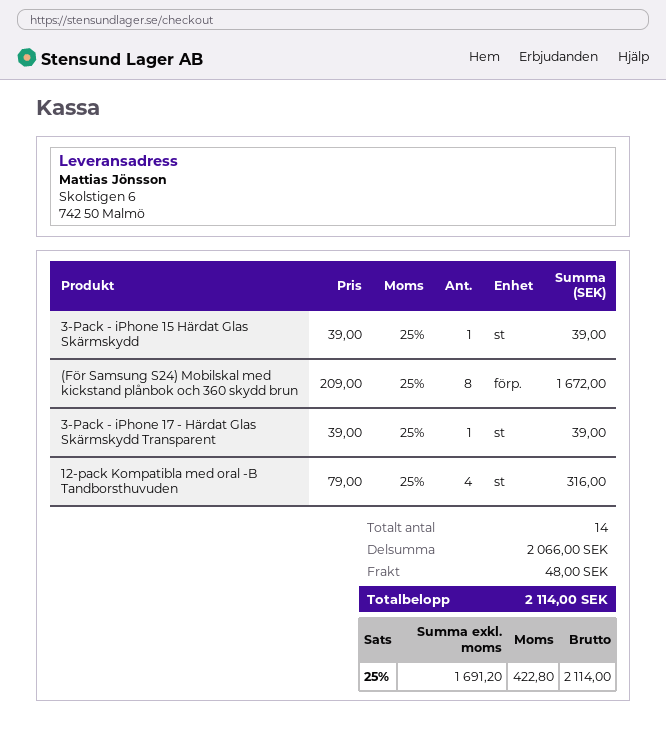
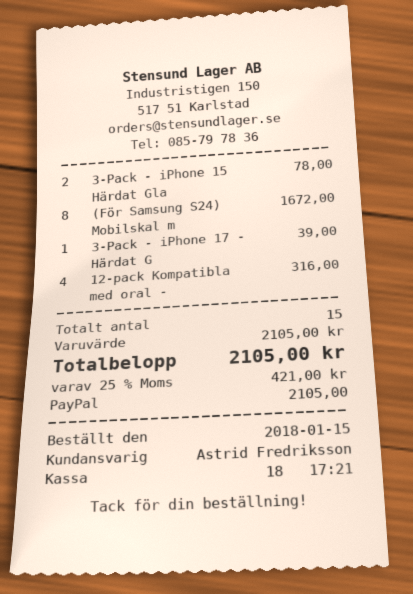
3-Pack - iPhone 15 Härdat Glas Skärmskydd: 1 for 39.00 -> 2 for 78.00
total quantity: 14 -> 15
subtotal: 2066.00 -> 2105.00
shipping: 48.00 -> none
tax: 25% = 422.80 -> 25% = 421.00
total: 2114.00 -> 2105.00

